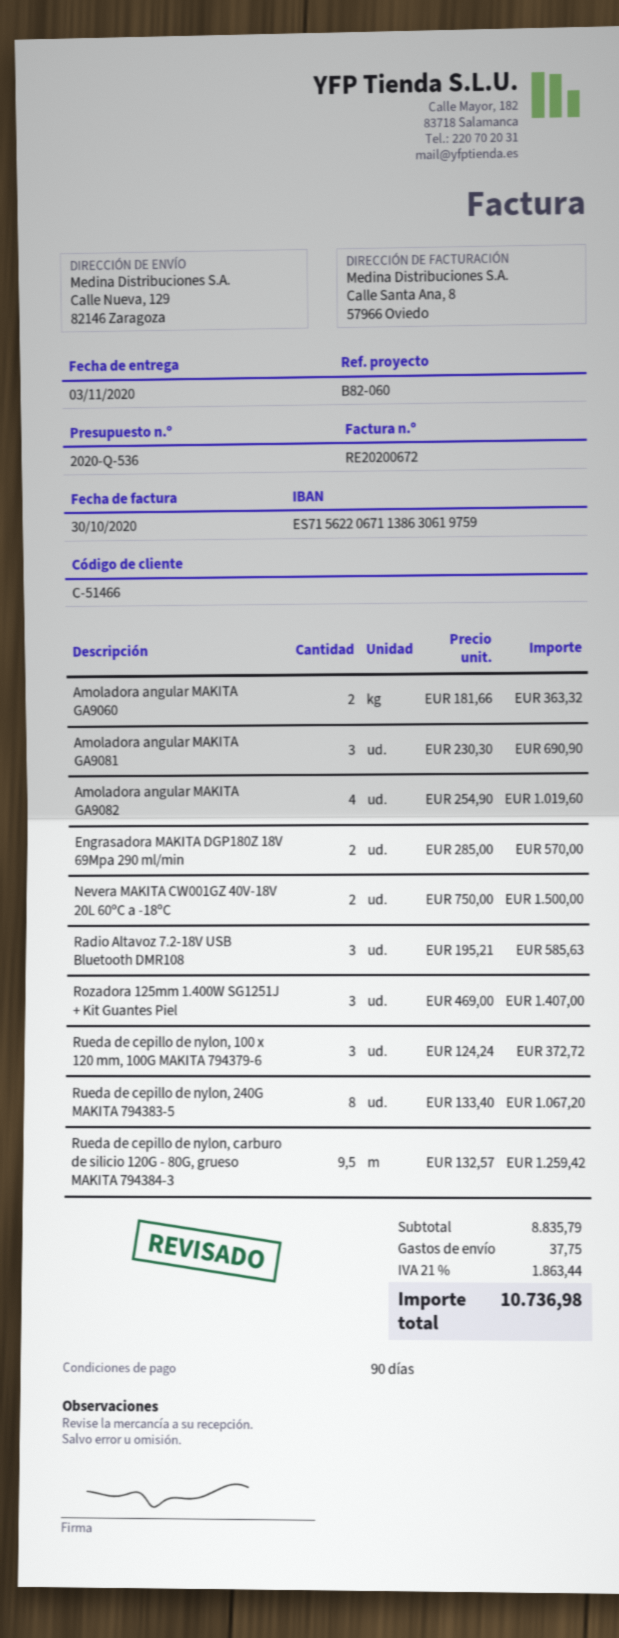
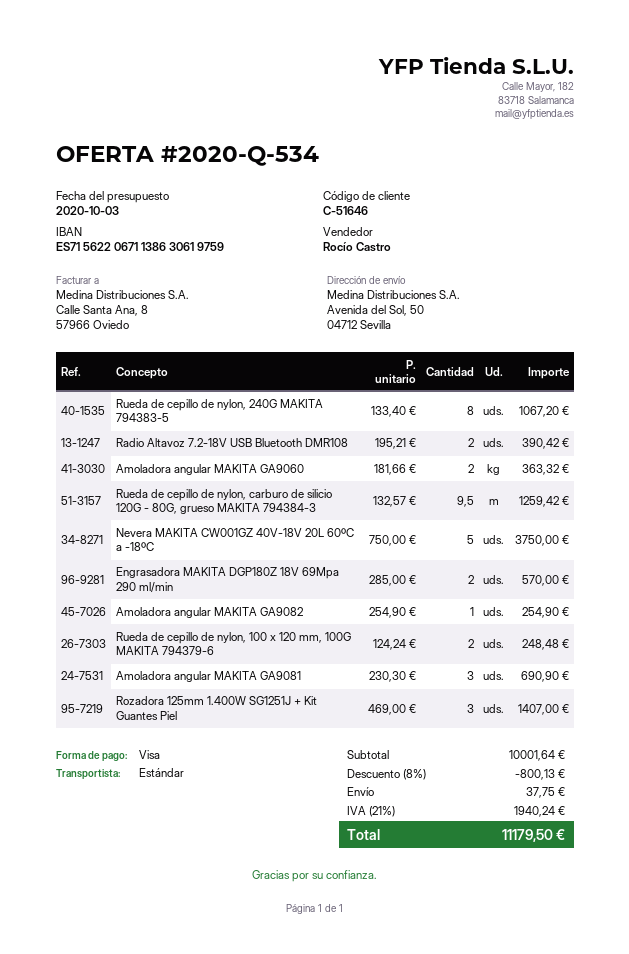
quote number: 2020-Q-536 -> 2020-Q-534
customer number: C-51466 -> C-51646
ship to: Calle Nueva, 129, 82146 Zaragoza -> Avenida del Sol, 50, 04712 Sevilla
Amoladora angular MAKITA GA9082: 4 x 254.90 = 1019.60 -> 1 x 254.90 = 254.90
Nevera MAKITA CW001GZ 40V-18V 20L 60ºC a -18ºC: 2 x 750.00 = 1500.00 -> 5 x 750.00 = 3750.00
Radio Altavoz 7.2-18V USB Bluetooth DMR108: 3 x 195.21 = 585.63 -> 2 x 195.21 = 390.42
Rueda de cepillo de nylon, 100 x 120 mm, 100G MAKITA 794379-6: 3 x 124.24 = 372.72 -> 2 x 124.24 = 248.48
subtotal: 8835.79 -> 10001.64
discount: none -> 8% = 800.13
tax: 21% = 1863.44 -> 21% = 1940.24
total: 10736.98 -> 11179.50

